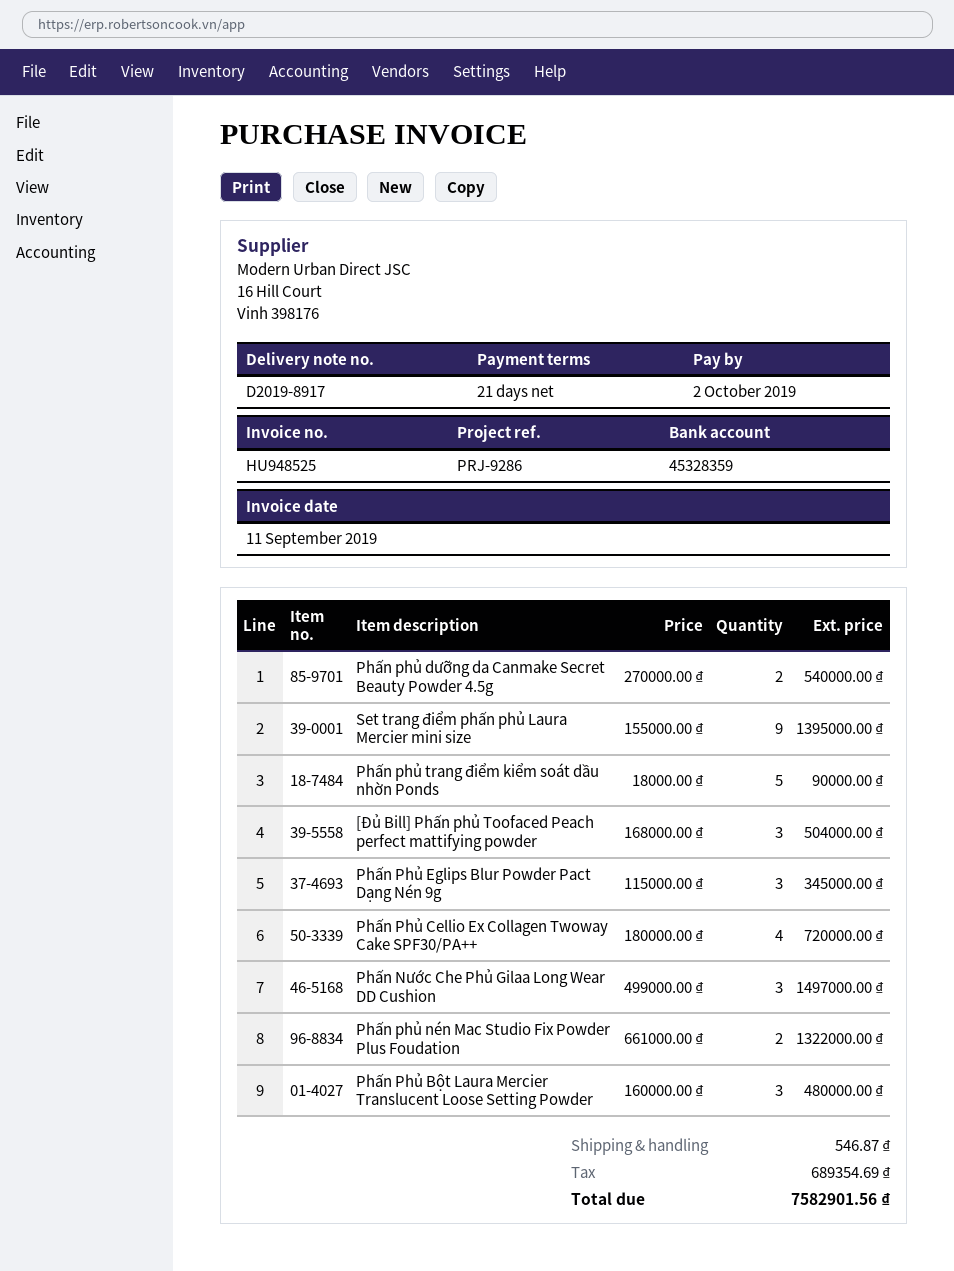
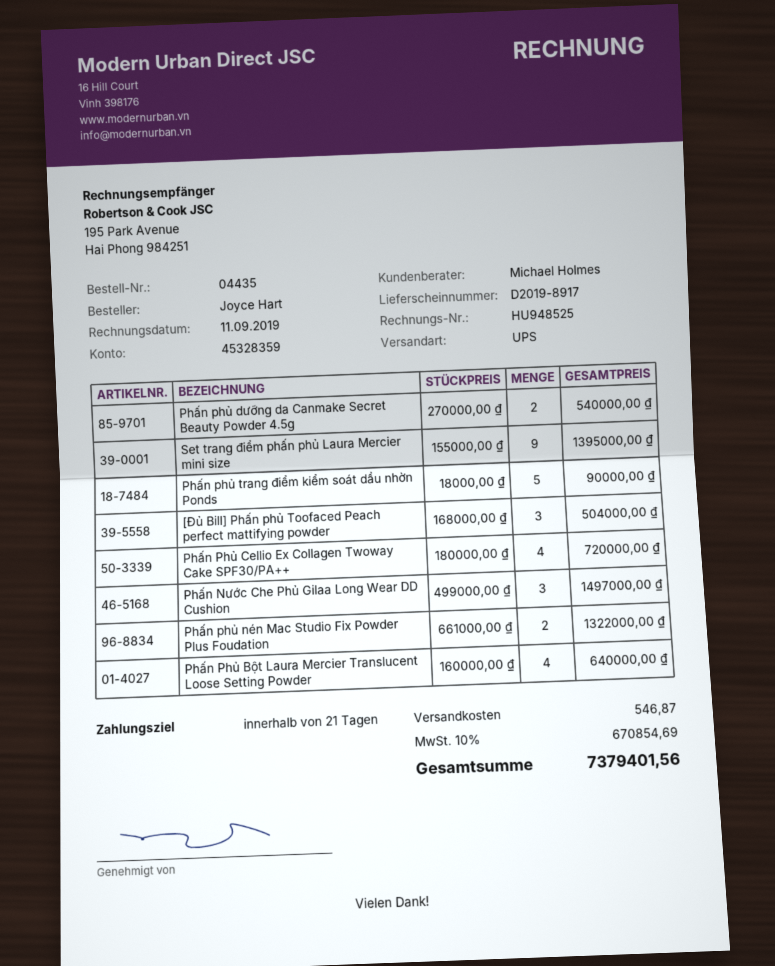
Phấn Phủ Eglips Blur Powder Pact Dạng Nén 9g: 3 x 115000.00 = 345000.00 -> none
Phấn Phủ Bột Laura Mercier Translucent Loose Setting Powder: 3 x 160000.00 = 480000.00 -> 4 x 160000.00 = 640000.00
tax: 689354.69 -> 670854.69
total: 7582901.56 -> 7379401.56

